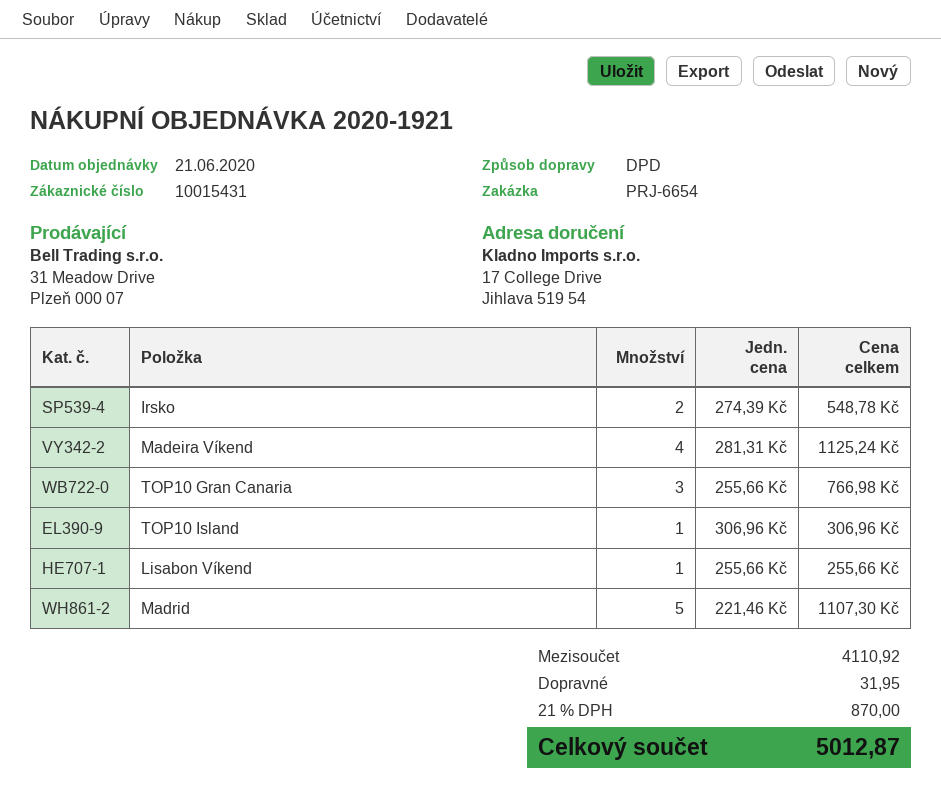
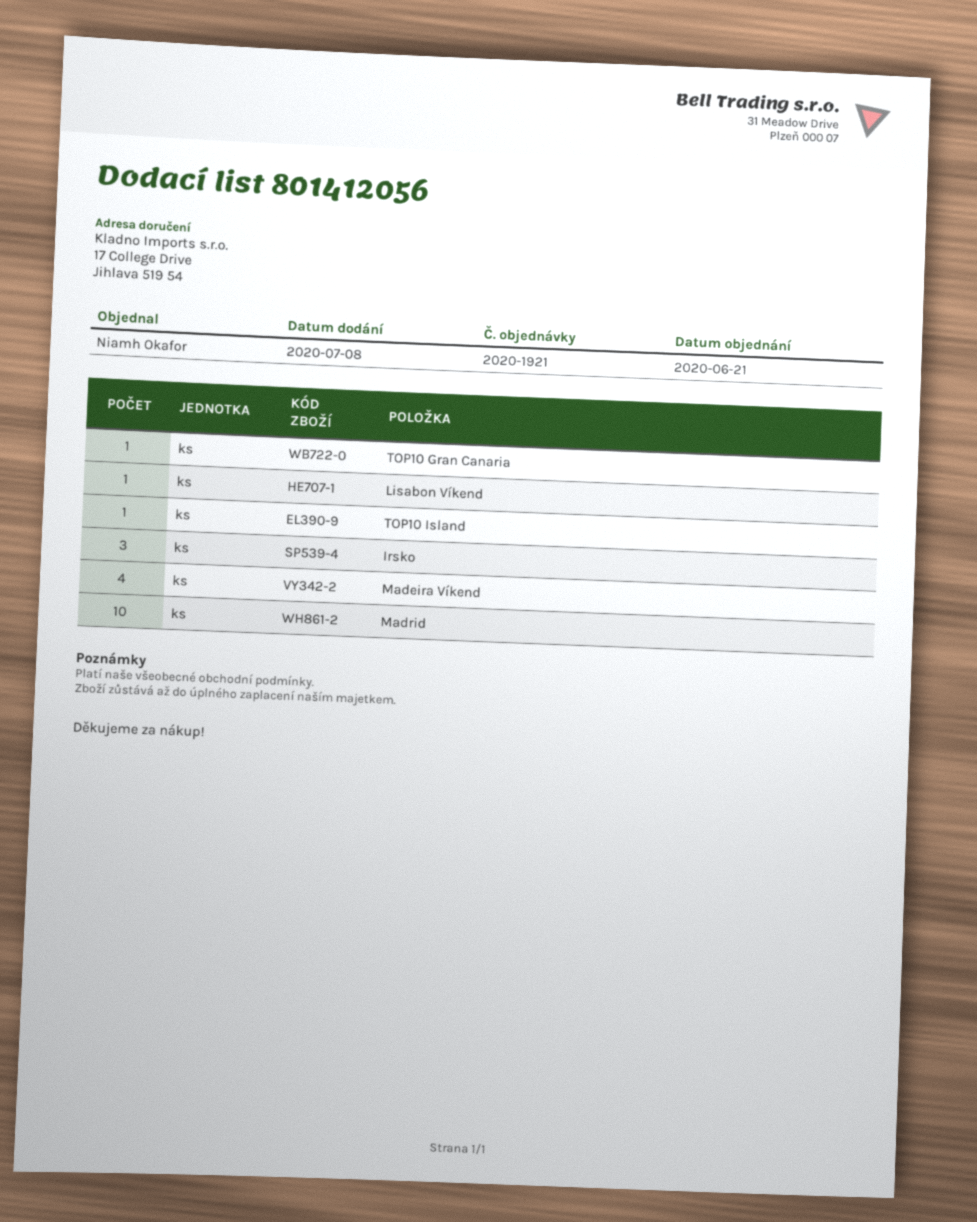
Irsko: 2 -> 3
TOP10 Gran Canaria: 3 -> 1
Madrid: 5 -> 10

